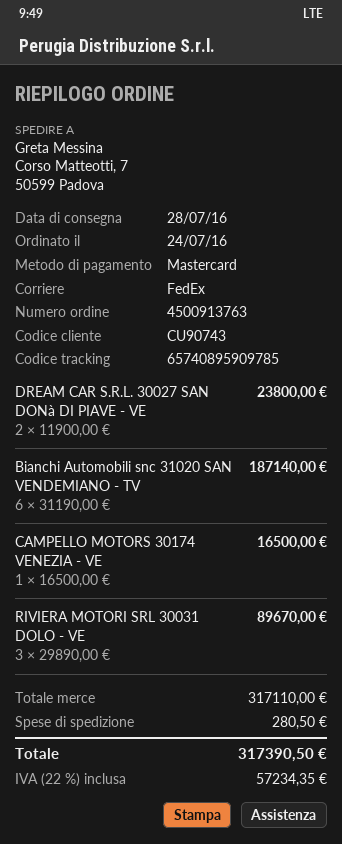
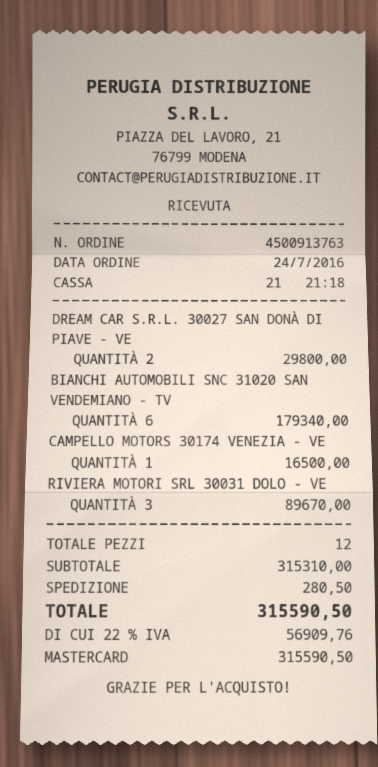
DREAM CAR S.R.L. 30027 SAN DONà DI PIAVE - VE: 2 for 23800.00 -> 2 for 29800.00
Bianchi Automobili snc 31020 SAN VENDEMIANO - TV: 6 for 187140.00 -> 6 for 179340.00
subtotal: 317110.00 -> 315310.00
tax: 22% = 57234.35 -> 22% = 56909.76
total: 317390.50 -> 315590.50

